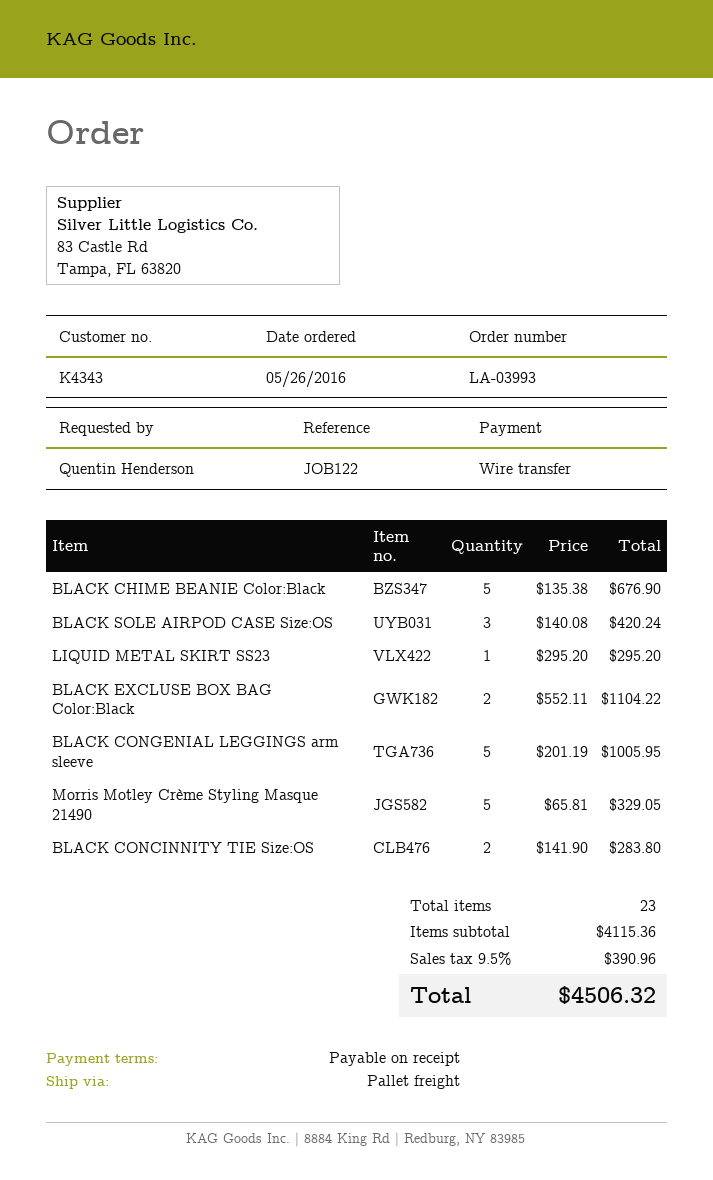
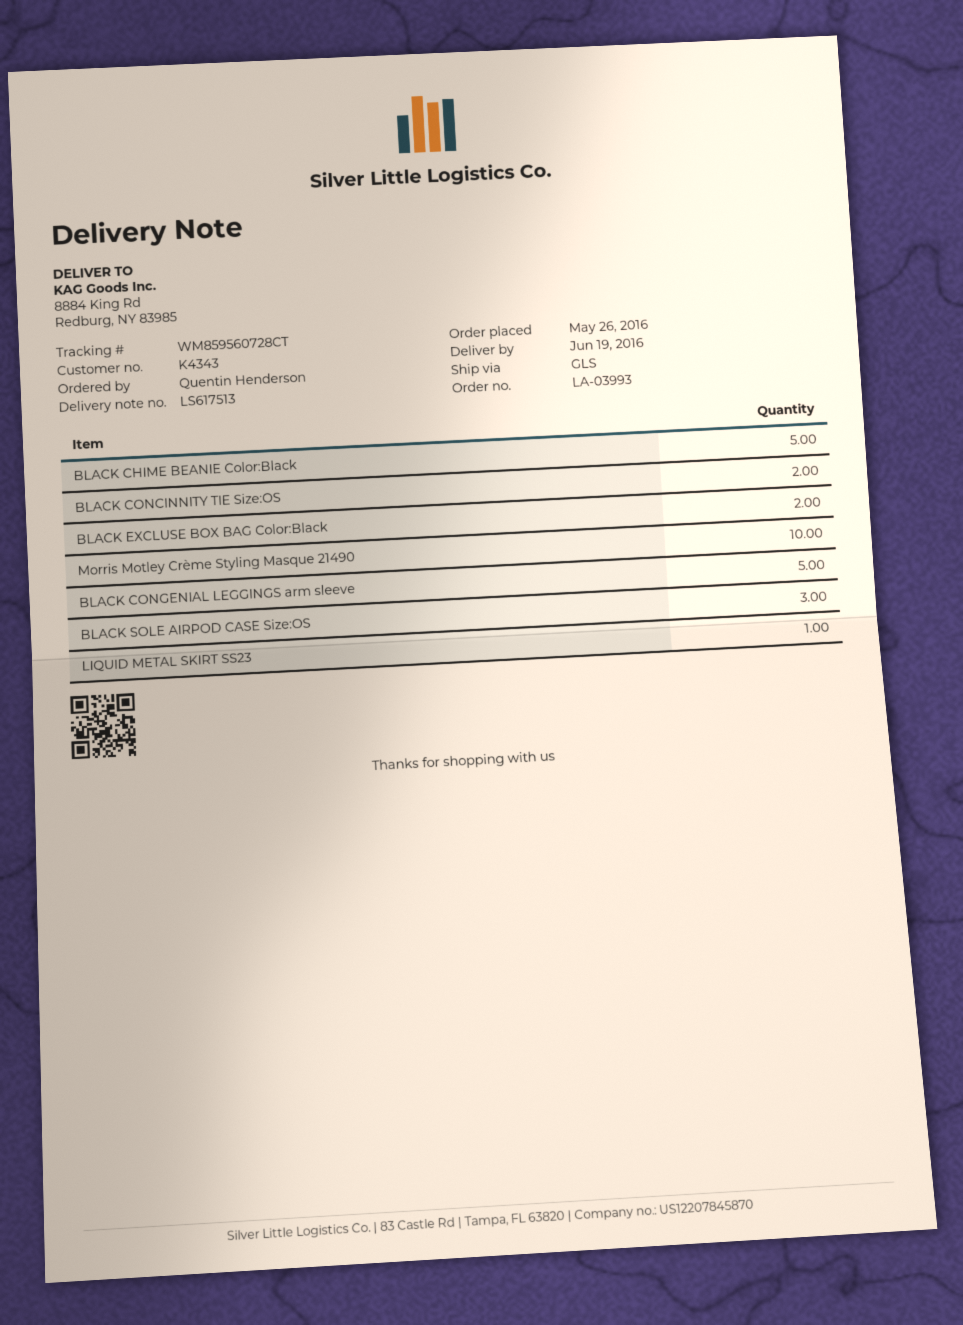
shipping method: pallet freight -> GLS
Morris Motley Crème Styling Masque 21490: 5 -> 10

